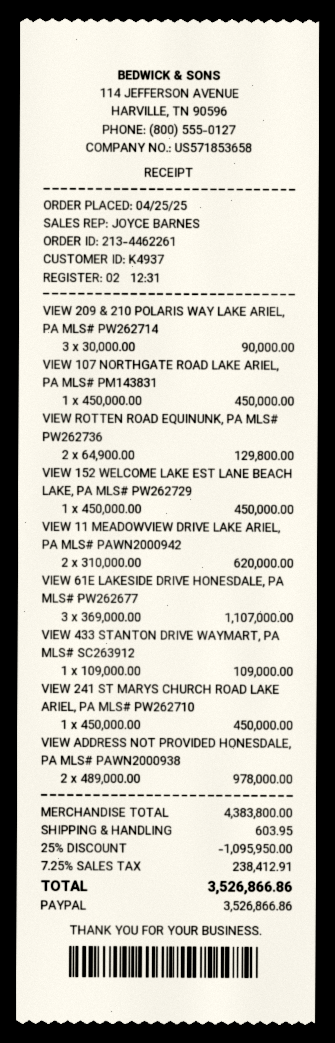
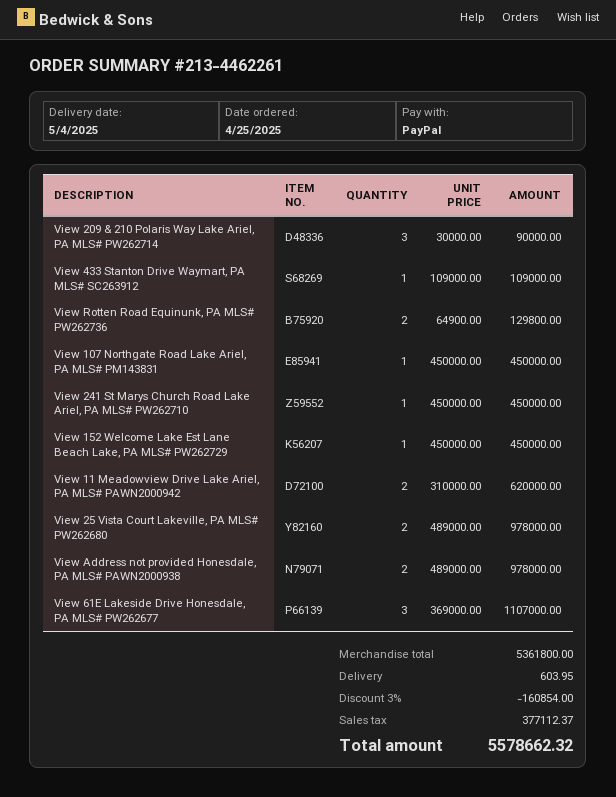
View 25 Vista Court Lakeville, PA MLS# PW262680: none -> 2 x 489000.00 = 978000.00
subtotal: 4383800.00 -> 5361800.00
discount: 25% = 1095950.00 -> 3% = 160854.00
tax: 238412.91 -> 377112.37
total: 3526866.86 -> 5578662.32

